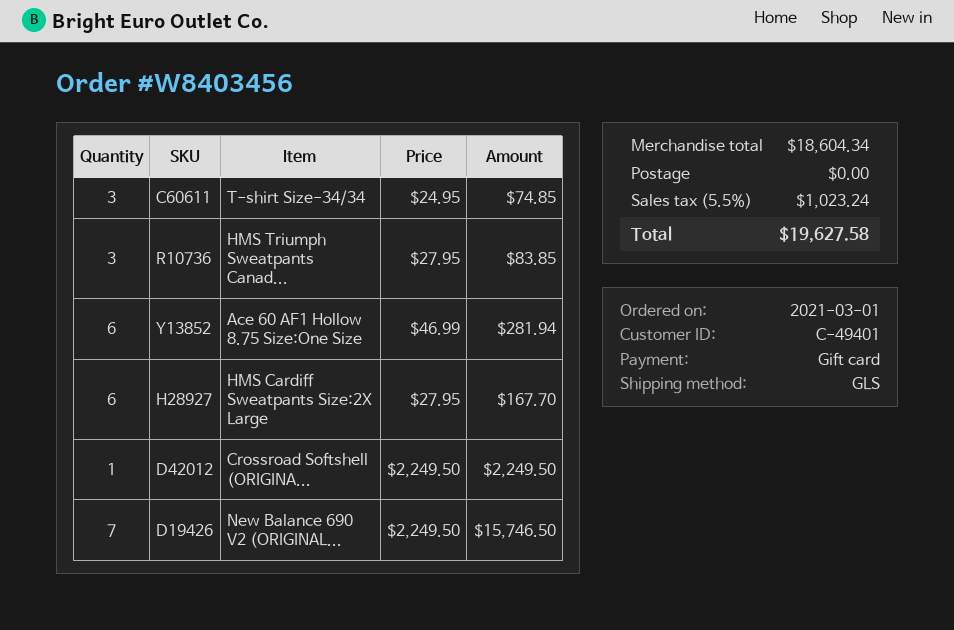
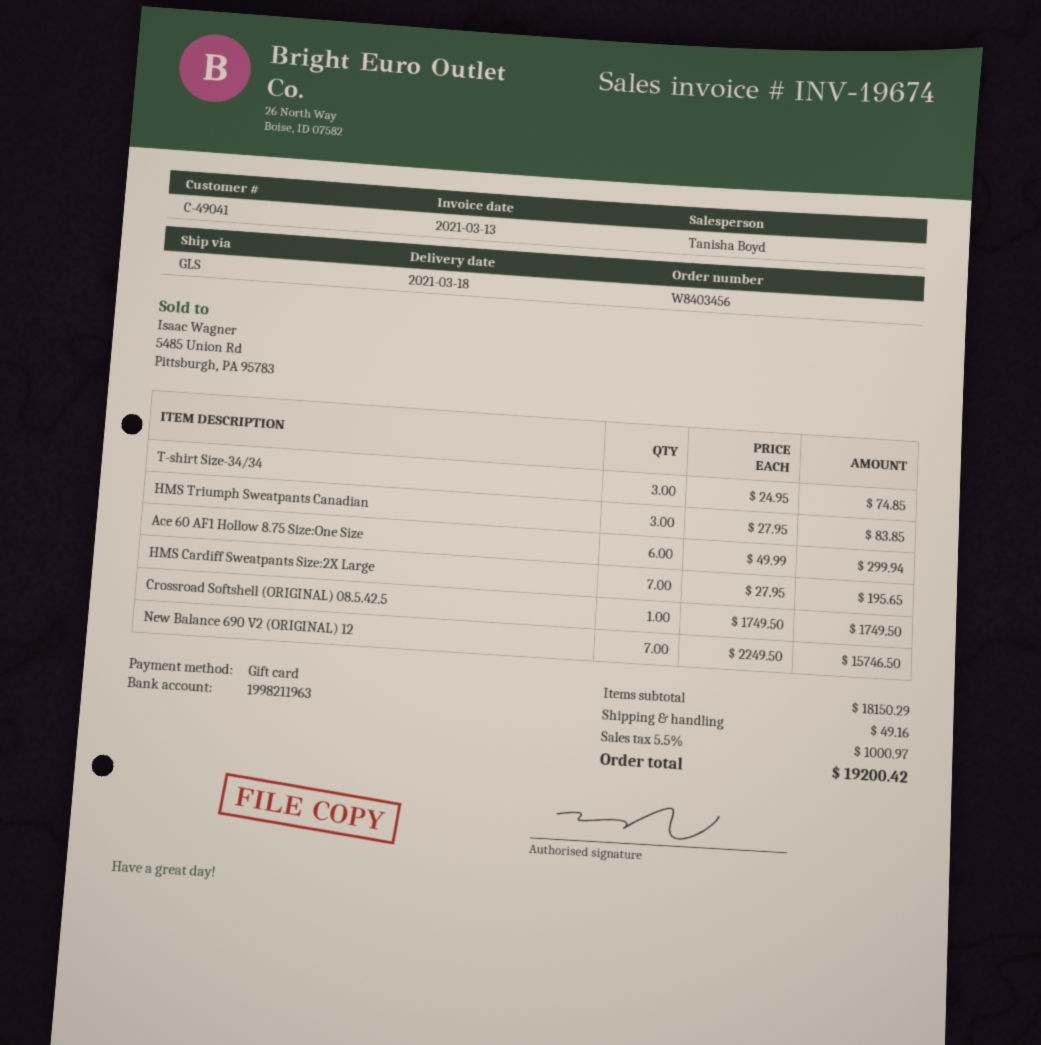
customer number: C-49401 -> C-49041
Ace 60 AF1 Hollow 8.75 Size:One Size: 6 x 46.99 = 281.94 -> 6 x 49.99 = 299.94
HMS Cardiff Sweatpants Size:2X Large: 6 x 27.95 = 167.70 -> 7 x 27.95 = 195.65
Crossroad Softshell (ORIGINA...: 1 x 2249.50 = 2249.50 -> 1 x 1749.50 = 1749.50
subtotal: 18604.34 -> 18150.29
shipping: 0.00 -> 49.16
tax: 5.5% = 1023.24 -> 5.5% = 1000.97
total: 19627.58 -> 19200.42

